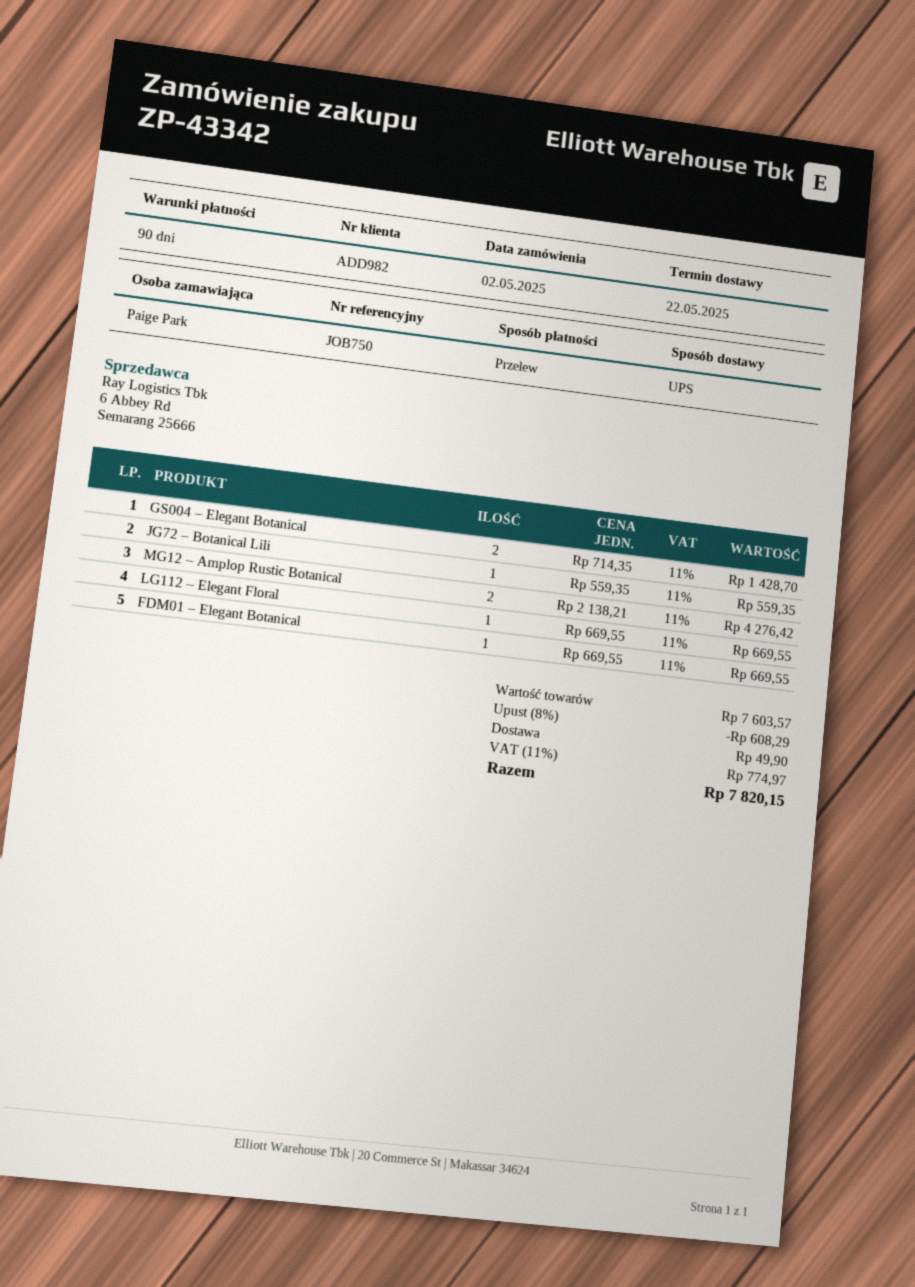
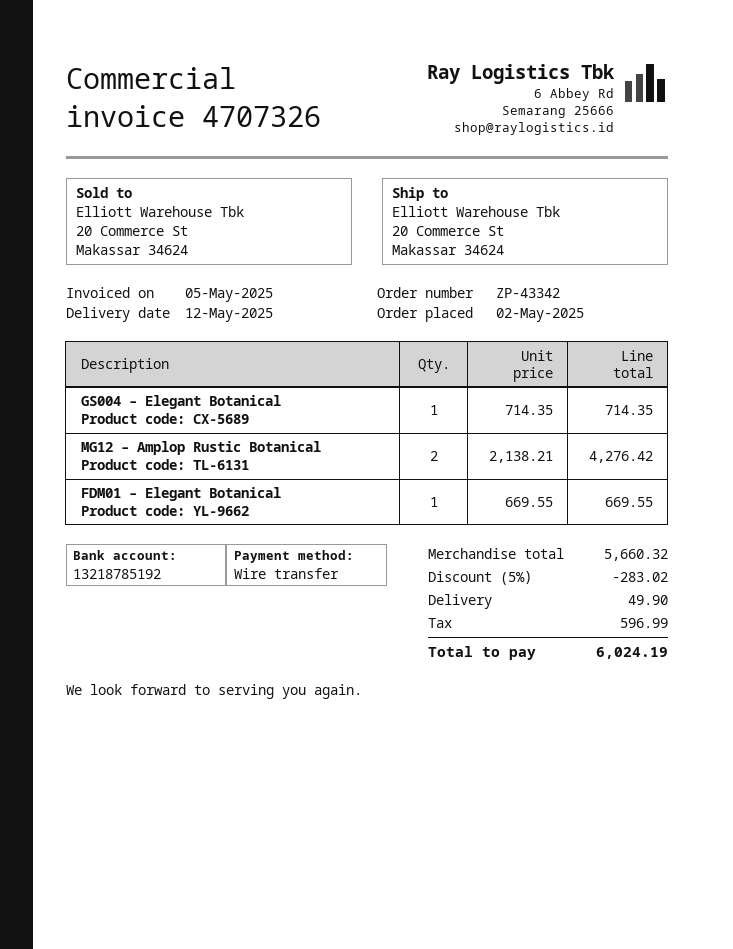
delivery date: 2025-05-22 -> 2025-05-12
GS004 – Elegant Botanical: 2 x 714.35 = 1428.70 -> 1 x 714.35 = 714.35
JG72 – Botanical Lili: 1 x 559.35 = 559.35 -> none
LG112 – Elegant Floral: 1 x 669.55 = 669.55 -> none
subtotal: 7603.57 -> 5660.32
discount: 8% = 608.29 -> 5% = 283.02
tax: 774.97 -> 596.99
total: 7820.15 -> 6024.19

